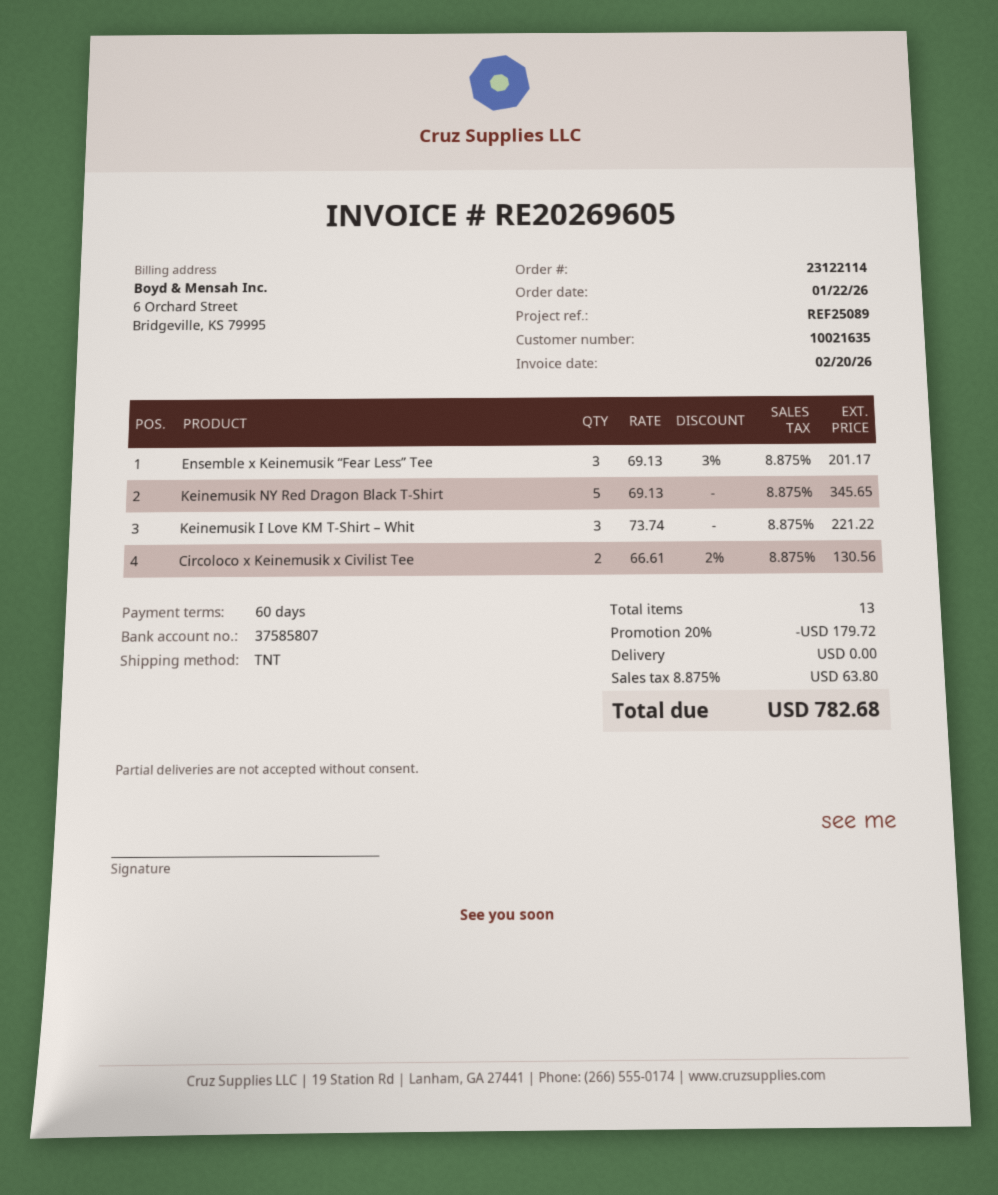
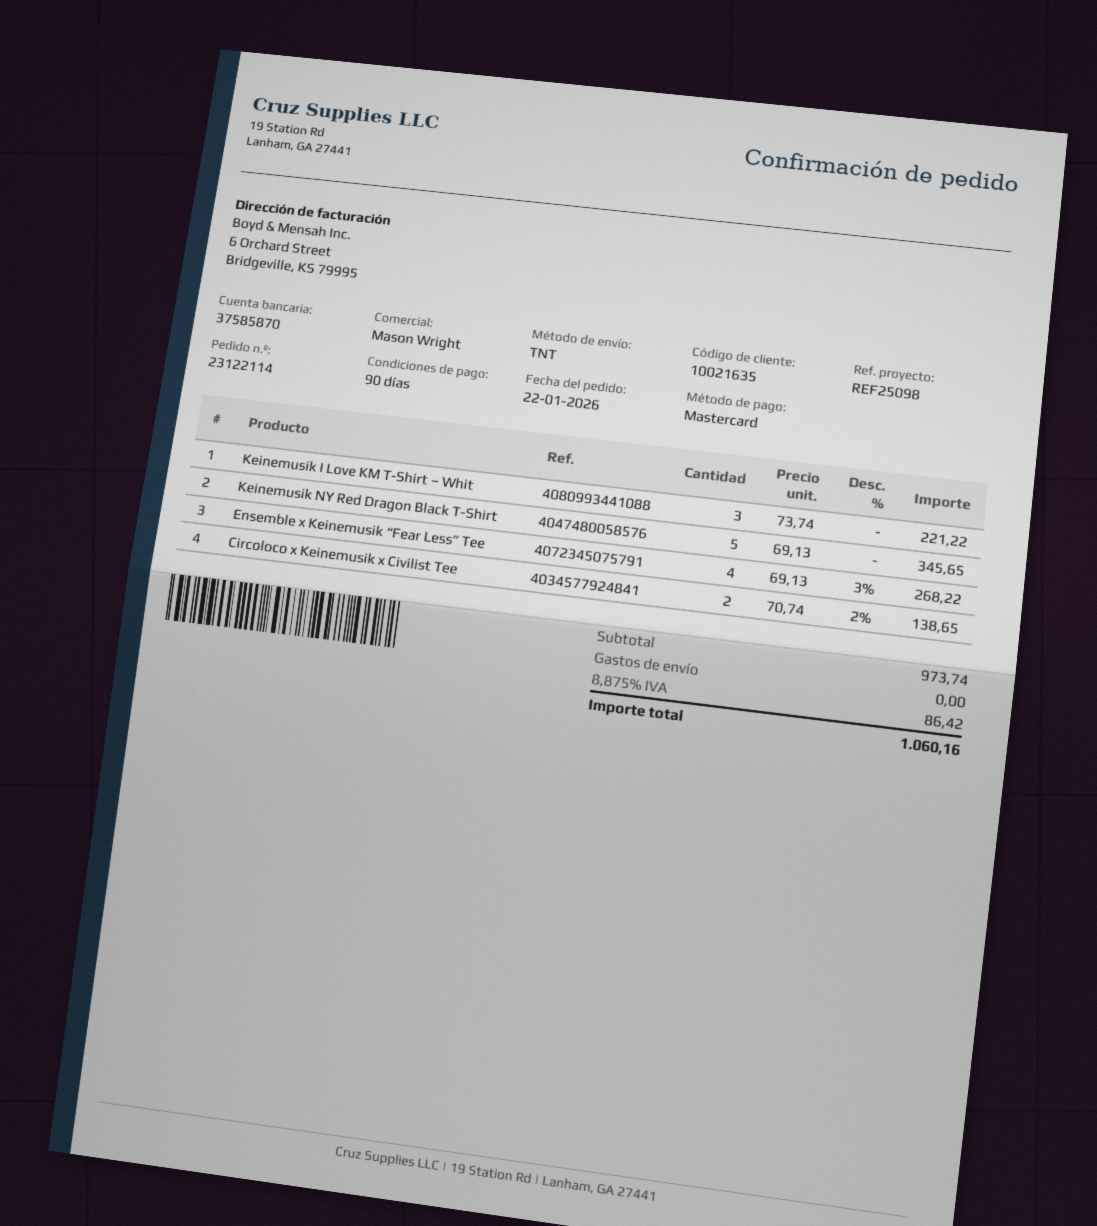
payment terms: 60 days -> 90 days
reference: REF25089 -> REF25098
bank account: 37585807 -> 37585870
Ensemble x Keinemusik “Fear Less” Tee: 3 x 69.13 - 3% = 201.17 -> 4 x 69.13 - 3% = 268.22
Circoloco x Keinemusik x Civilist Tee: 2 x 66.61 - 2% = 130.56 -> 2 x 70.74 - 2% = 138.65
discount: 20% = 179.72 -> none
tax: 8.875% = 63.80 -> 8.875% = 86.42
total: 782.68 -> 1060.16

